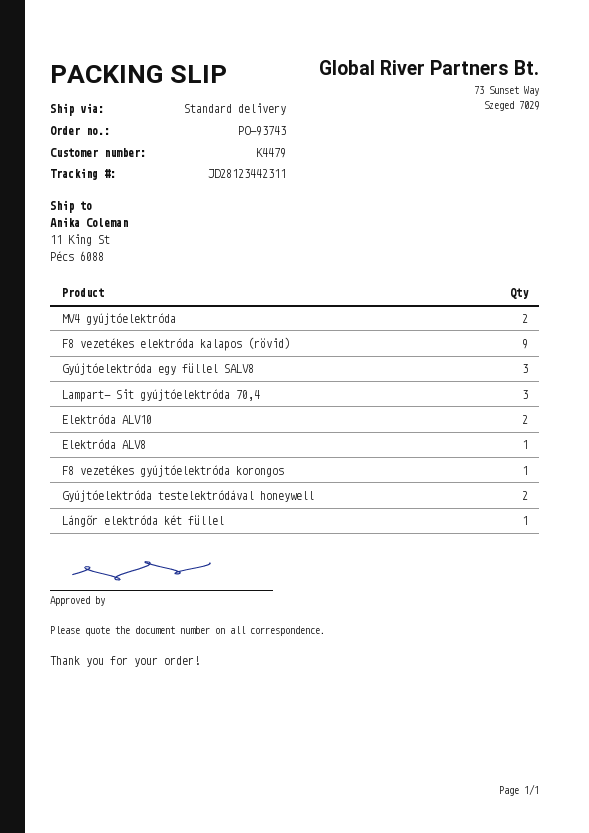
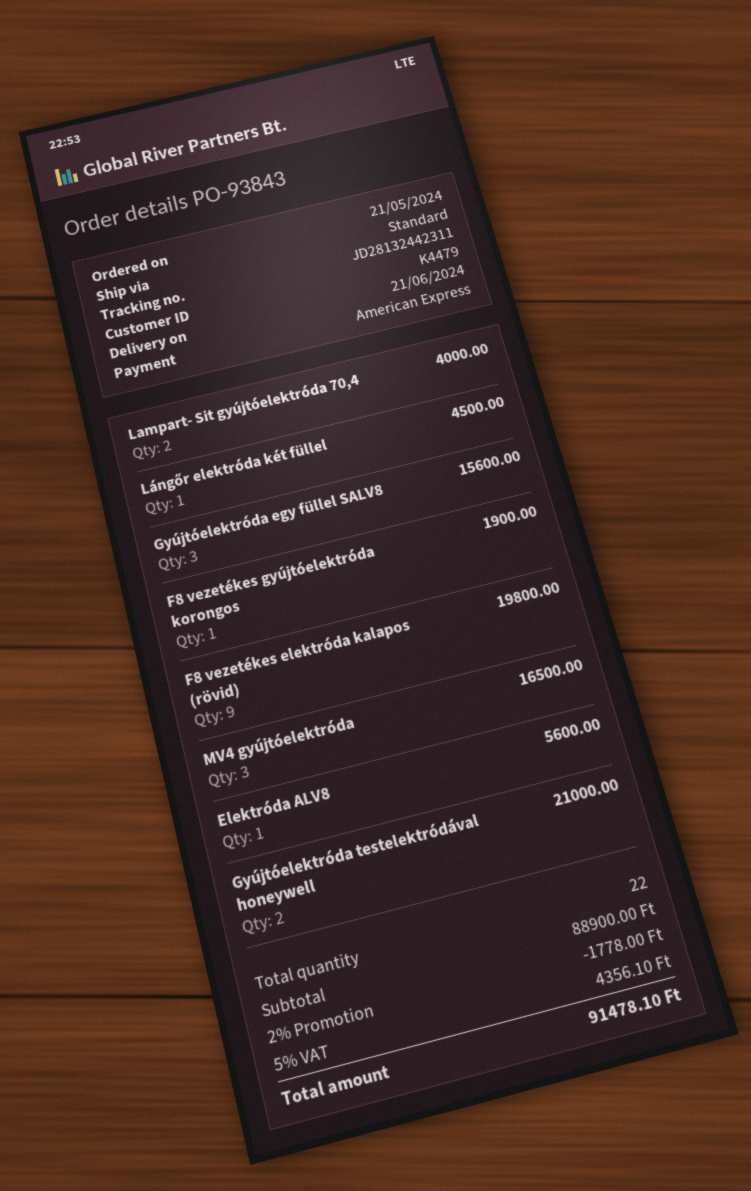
order number: PO-93743 -> PO-93843
tracking number: JD28123442311 -> JD28132442311
MV4 gyújtóelektróda: 2 -> 3
Lampart- Sit gyújtóelektróda 70,4: 3 -> 2
Elektróda ALV10: 2 -> none

